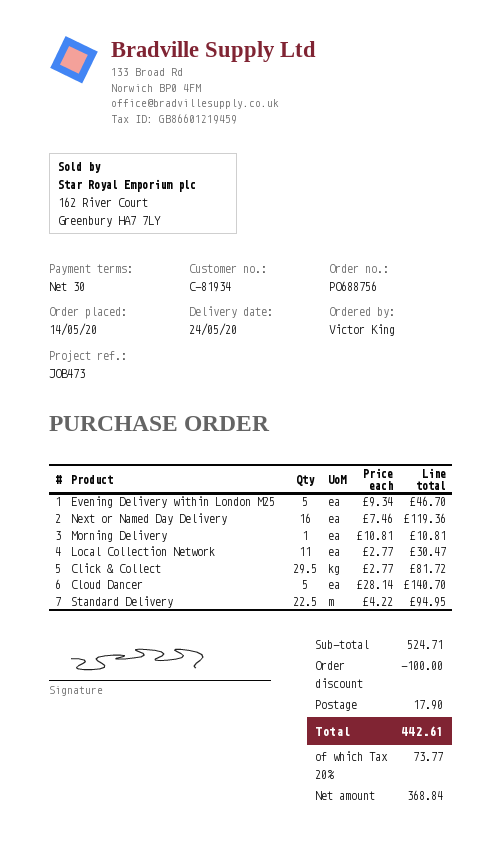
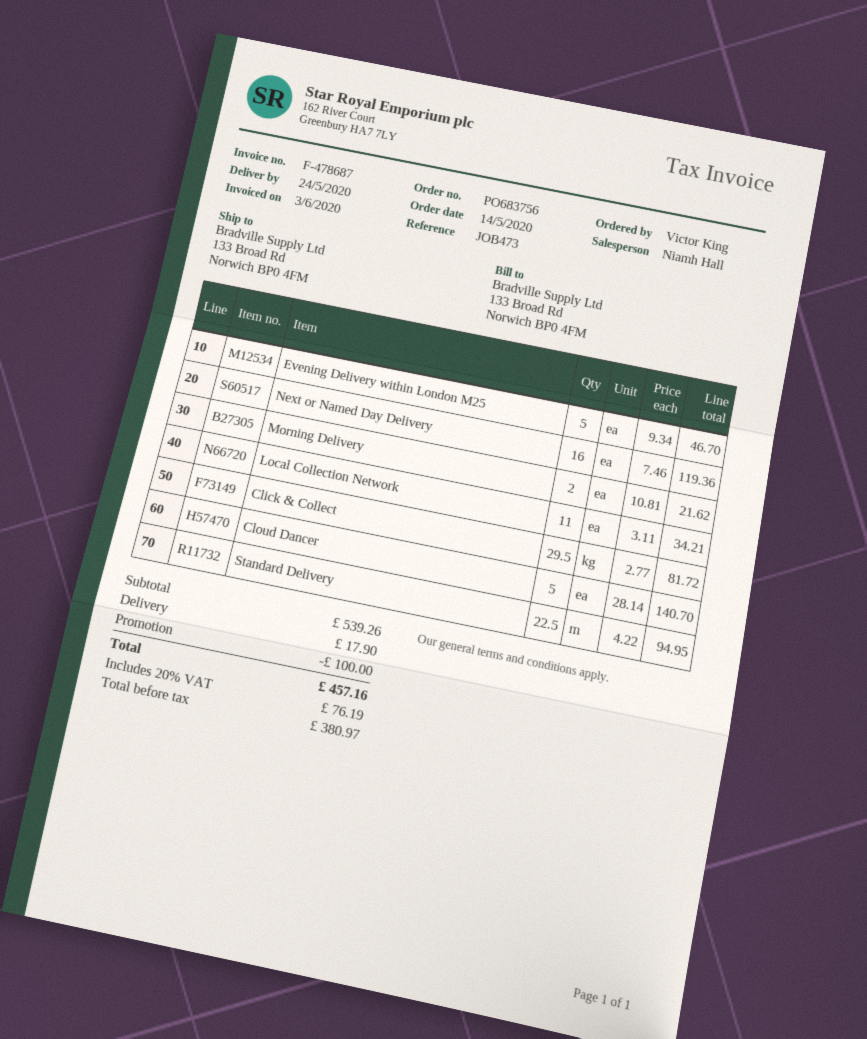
order number: PO688756 -> PO683756
Morning Delivery: 1 x 10.81 = 10.81 -> 2 x 10.81 = 21.62
Local Collection Network: 11 x 2.77 = 30.47 -> 11 x 3.11 = 34.21
subtotal: 524.71 -> 539.26
net: 368.84 -> 380.97
tax: 20% = 73.77 -> 20% = 76.19
total: 442.61 -> 457.16

